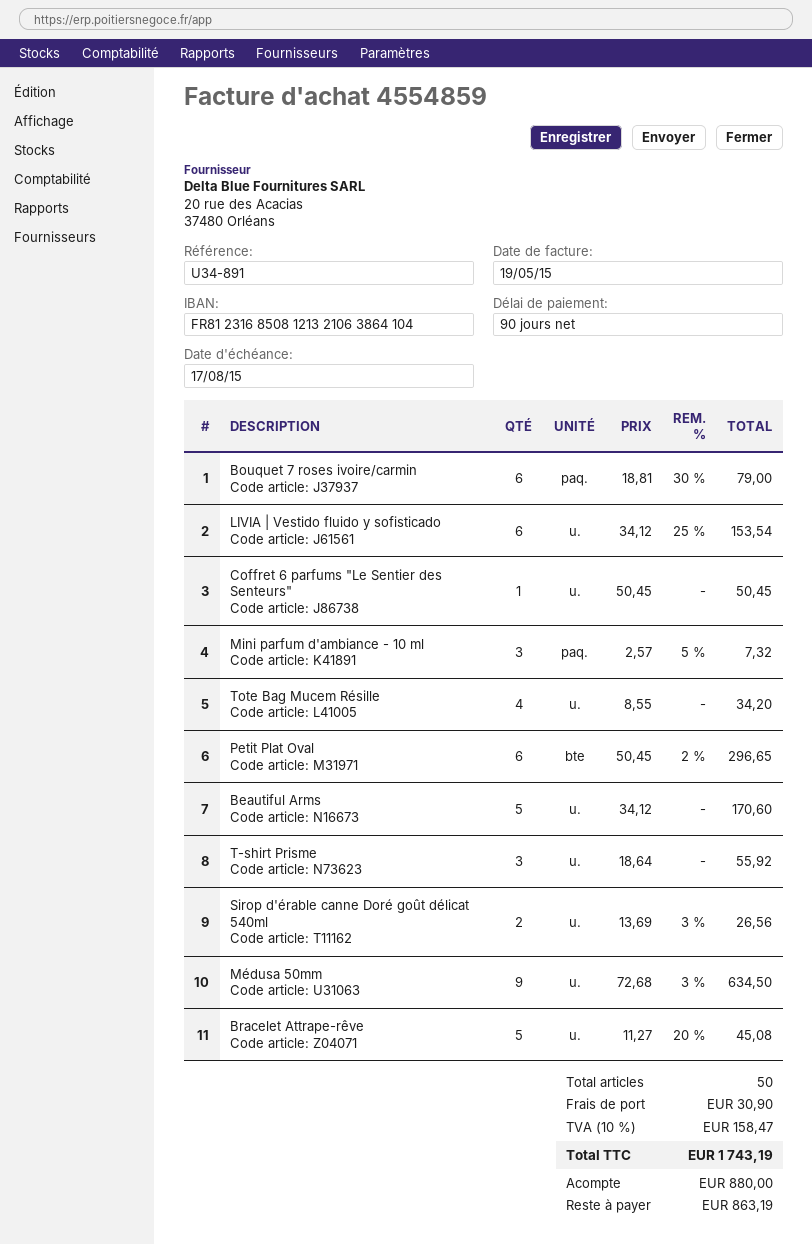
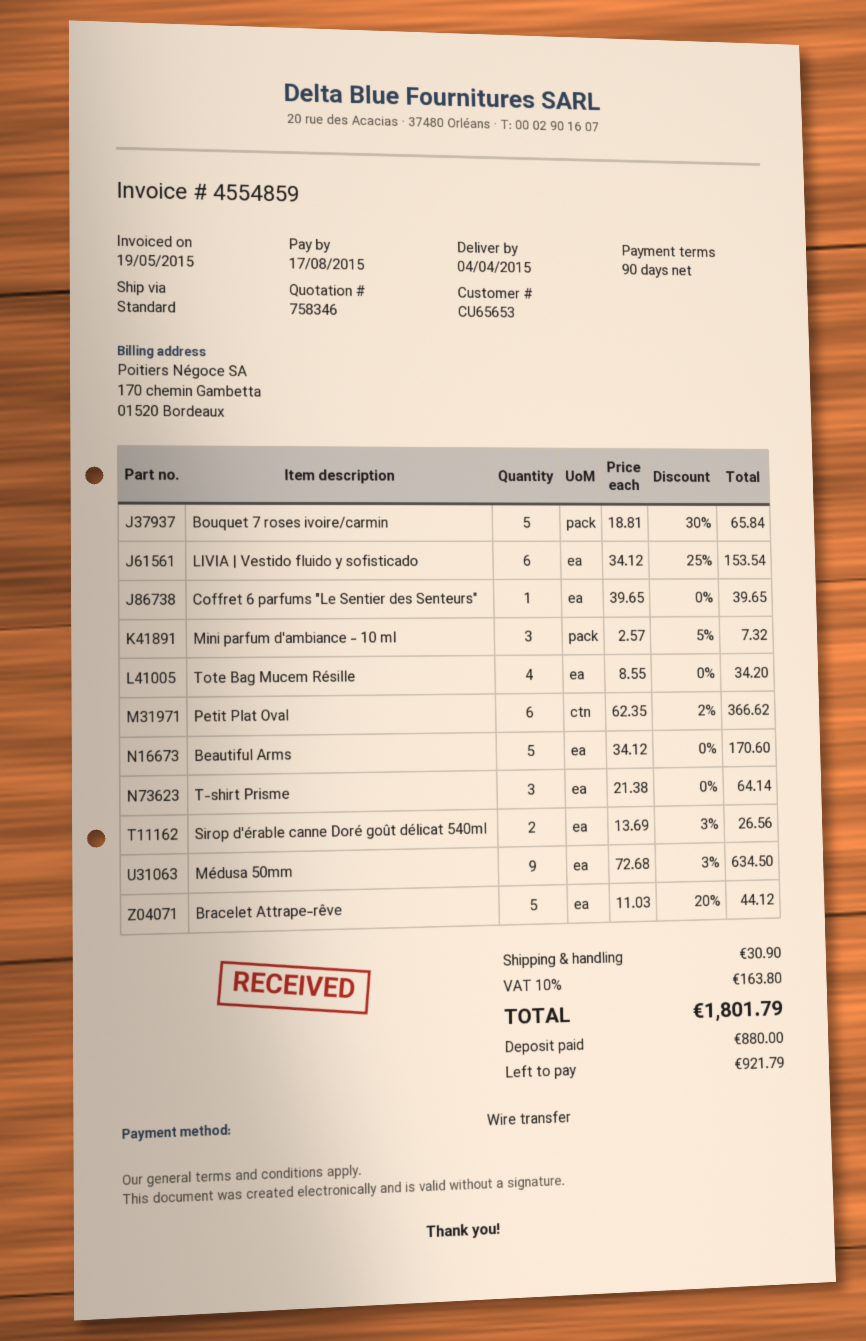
Bouquet 7 roses ivoire/carmin: 6 x 18.81 - 30% = 79.00 -> 5 x 18.81 - 30% = 65.84
Coffret 6 parfums "Le Sentier des Senteurs": 1 x 50.45 = 50.45 -> 1 x 39.65 = 39.65
Petit Plat Oval: 6 x 50.45 - 2% = 296.65 -> 6 x 62.35 - 2% = 366.62
T-shirt Prisme: 3 x 18.64 = 55.92 -> 3 x 21.38 = 64.14
Bracelet Attrape-rêve: 5 x 11.27 - 20% = 45.08 -> 5 x 11.03 - 20% = 44.12
tax: 10% = 158.47 -> 10% = 163.80
total: 1743.19 -> 1801.79
balance: 863.19 -> 921.79

